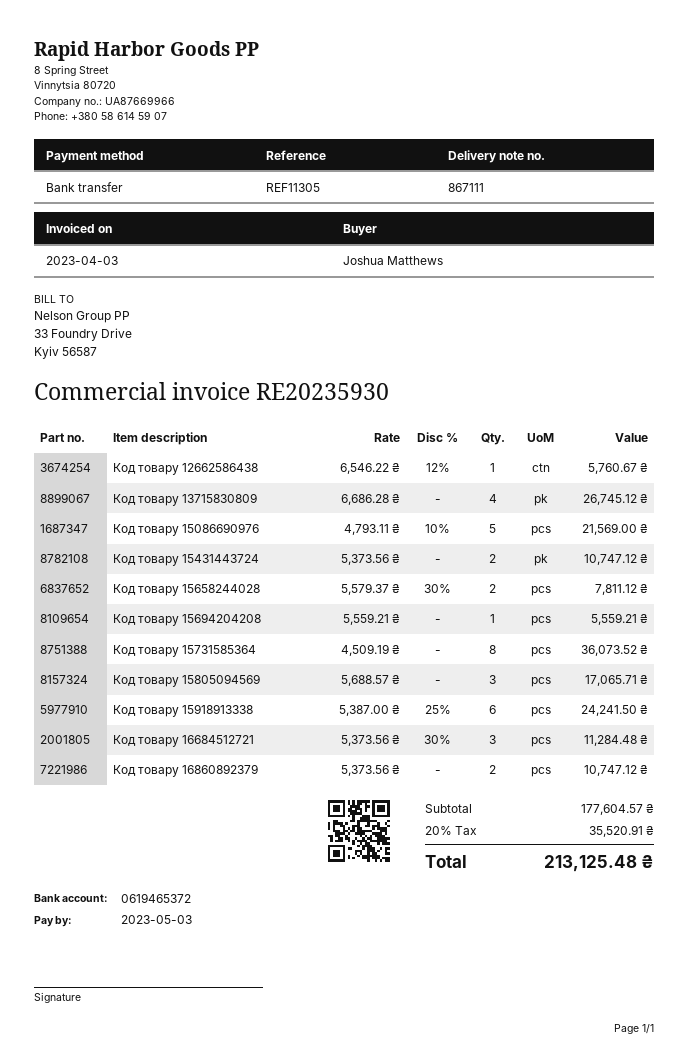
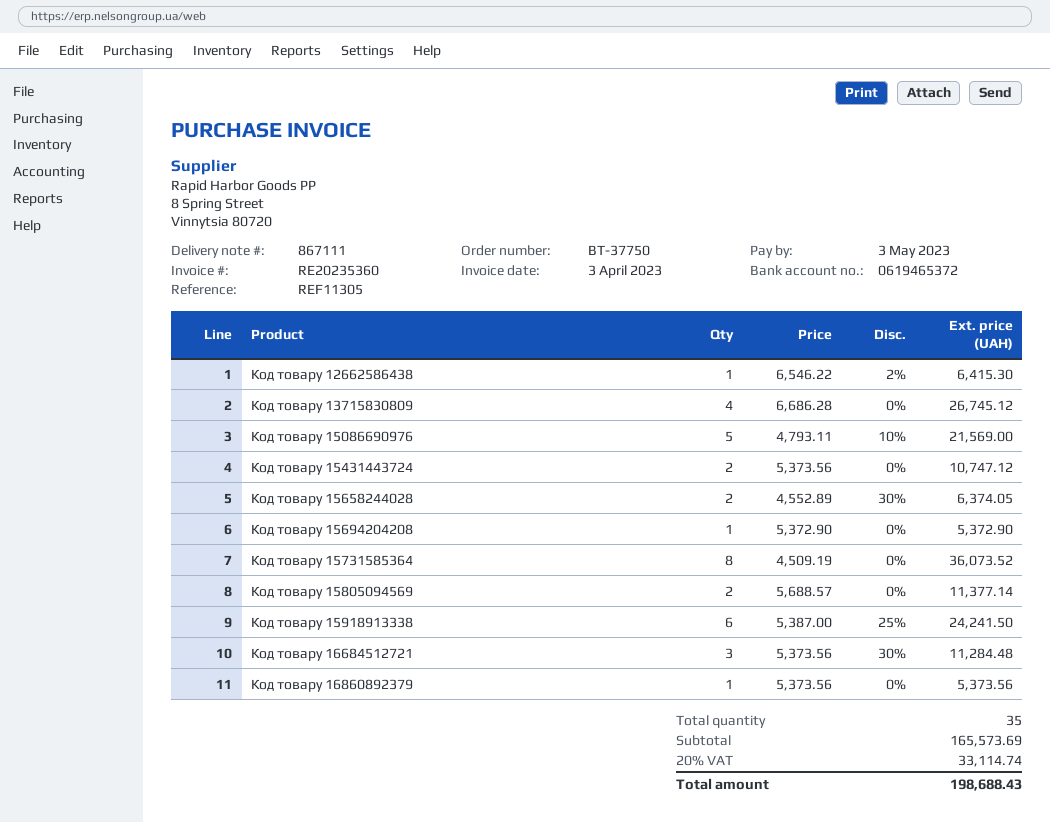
invoice number: RE20235930 -> RE20235360
Код товару 12662586438: 1 x 6546.22 - 12% = 5760.67 -> 1 x 6546.22 - 2% = 6415.30
Код товару 15658244028: 2 x 5579.37 - 30% = 7811.12 -> 2 x 4552.89 - 30% = 6374.05
Код товару 15694204208: 1 x 5559.21 = 5559.21 -> 1 x 5372.90 = 5372.90
Код товару 15805094569: 3 x 5688.57 = 17065.71 -> 2 x 5688.57 = 11377.14
Код товару 16860892379: 2 x 5373.56 = 10747.12 -> 1 x 5373.56 = 5373.56
subtotal: 177604.57 -> 165573.69
tax: 20% = 35520.91 -> 20% = 33114.74
total: 213125.48 -> 198688.43

